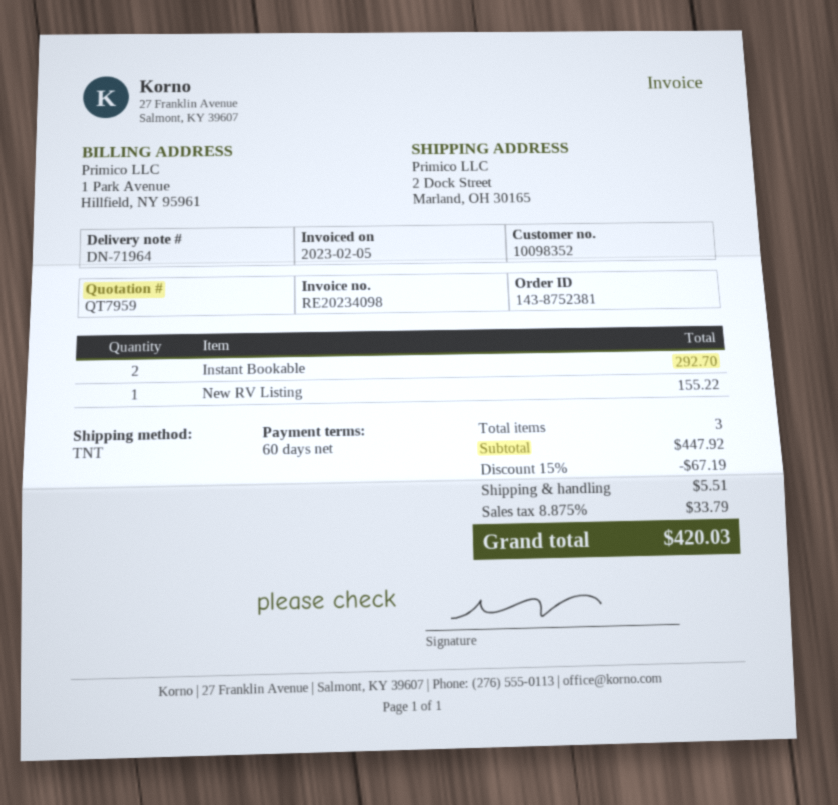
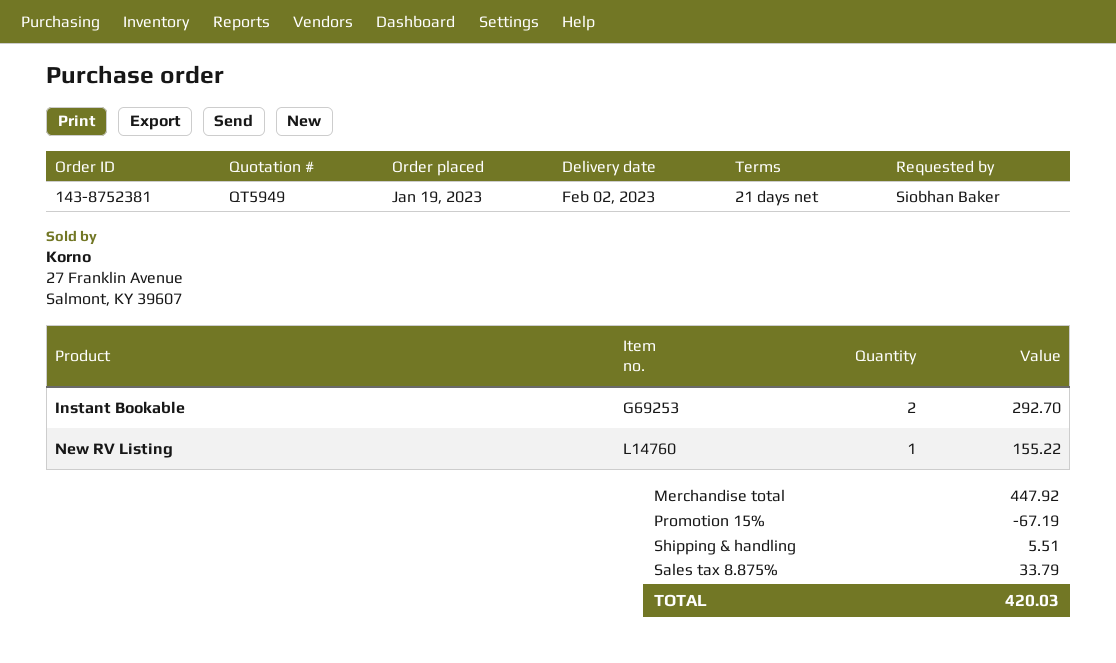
quote number: QT7959 -> QT5949
payment terms: 60 days -> 21 days

